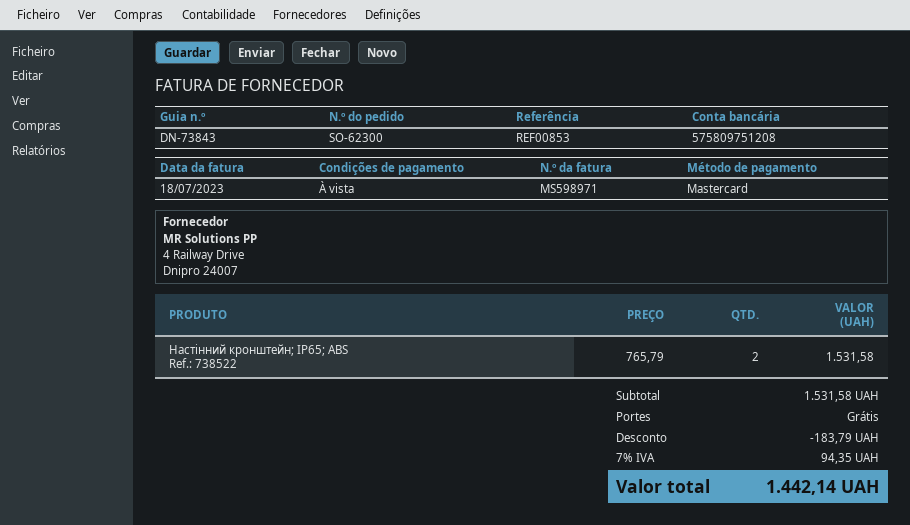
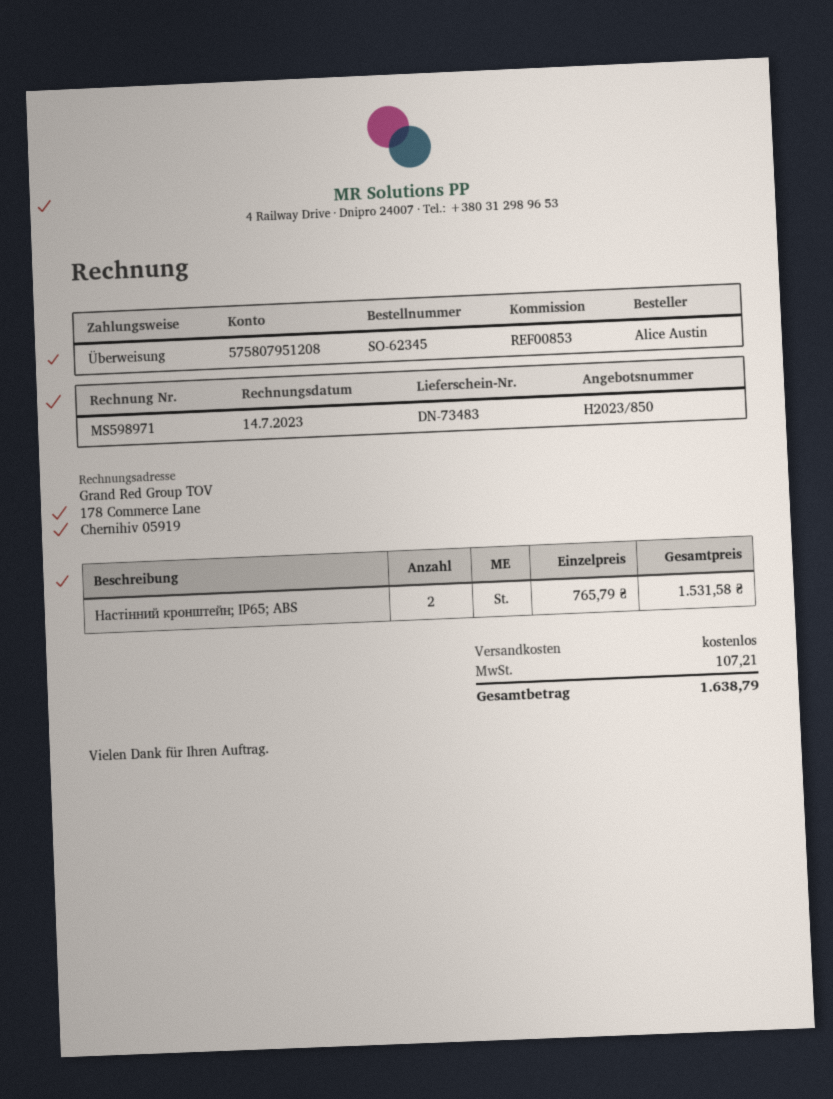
order number: SO-62300 -> SO-62345
delivery note number: DN-73843 -> DN-73483
invoice date: 2023-07-18 -> 2023-07-14
payment method: Mastercard -> bank transfer
bank account: 575809751208 -> 575807951208
discount: 183.79 -> none
tax: 94.35 -> 107.21
total: 1442.14 -> 1638.79

